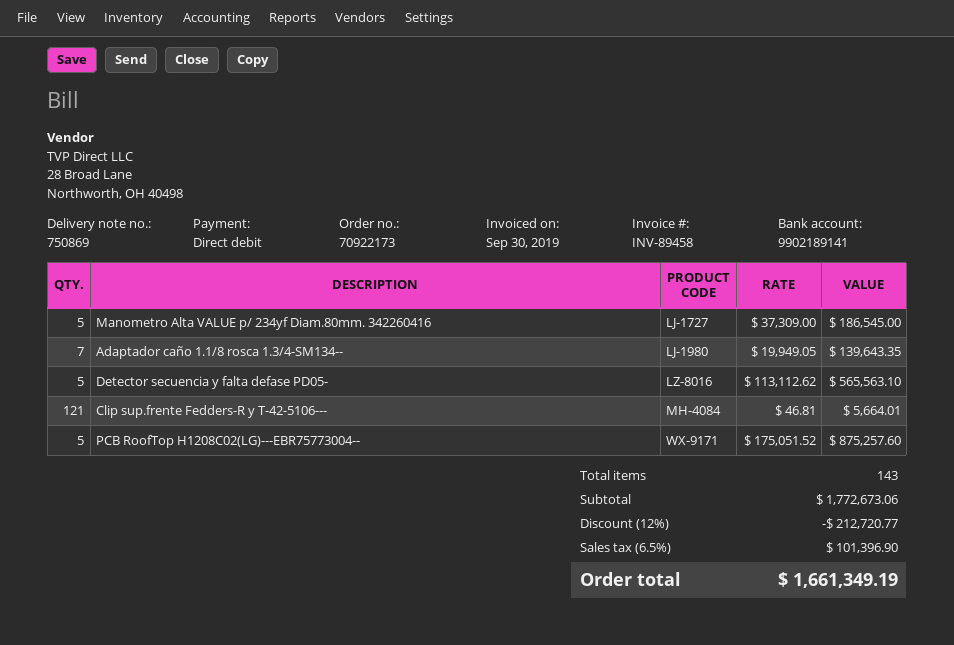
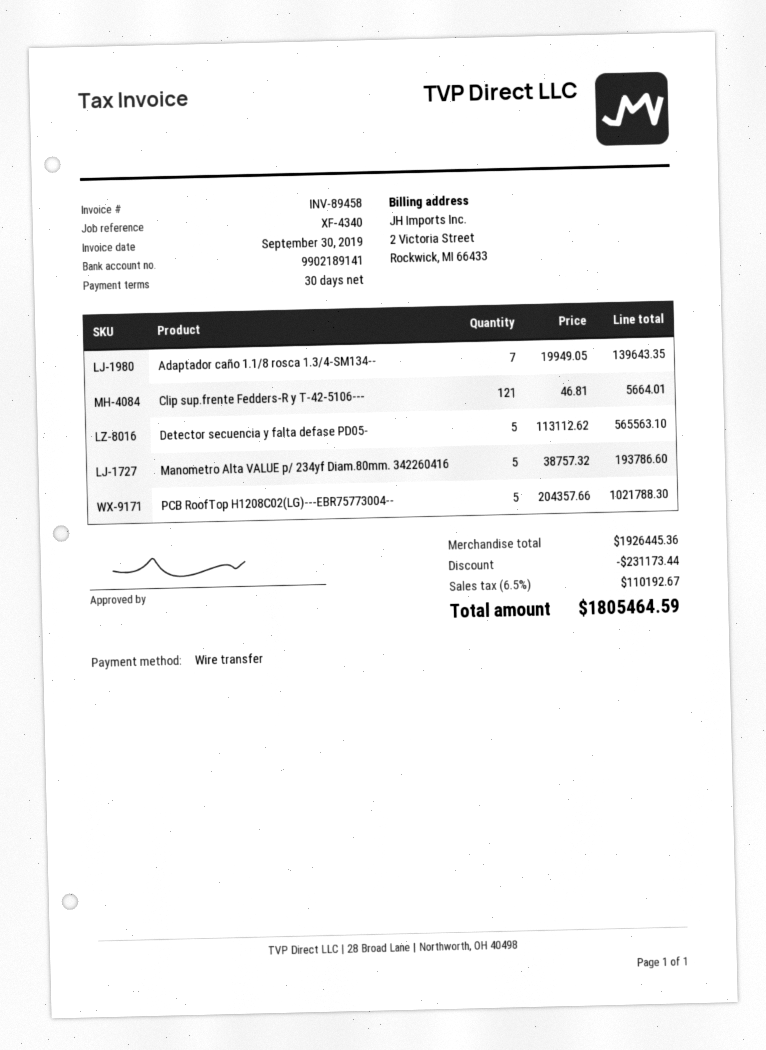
payment method: direct debit -> bank transfer
Manometro Alta VALUE p/ 234yf Diam.80mm. 342260416: 5 x 37309.00 = 186545.00 -> 5 x 38757.32 = 193786.60
PCB RoofTop H1208C02(LG)---EBR75773004--: 5 x 175051.52 = 875257.60 -> 5 x 204357.66 = 1021788.30
subtotal: 1772673.06 -> 1926445.36
discount: 212720.77 -> 231173.44
tax: 6.5% = 101396.90 -> 6.5% = 110192.67
total: 1661349.19 -> 1805464.59

